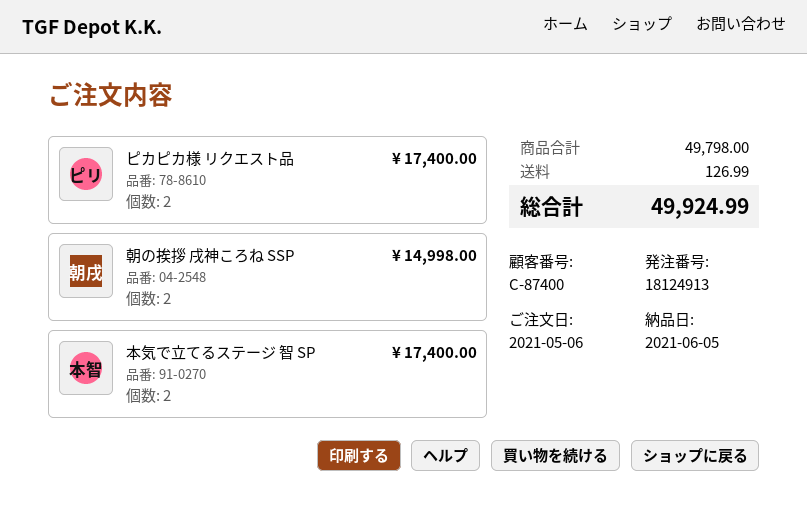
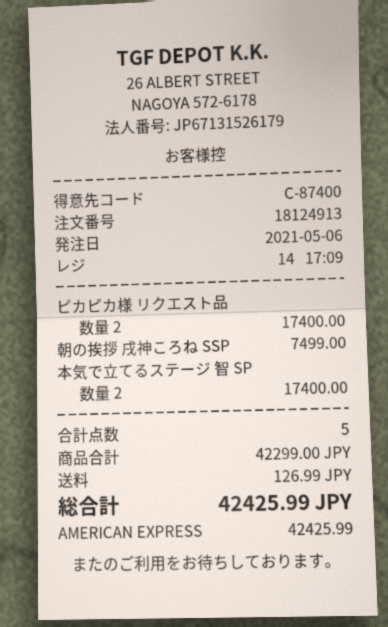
朝の挨拶 戌神ころね SSP: 2 for 14998.00 -> 1 for 7499.00
subtotal: 49798.00 -> 42299.00
total: 49924.99 -> 42425.99

